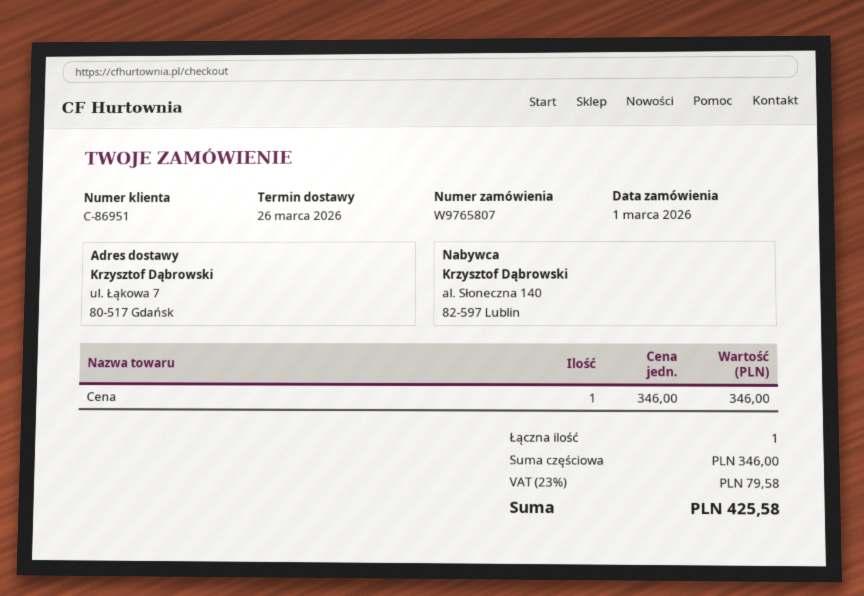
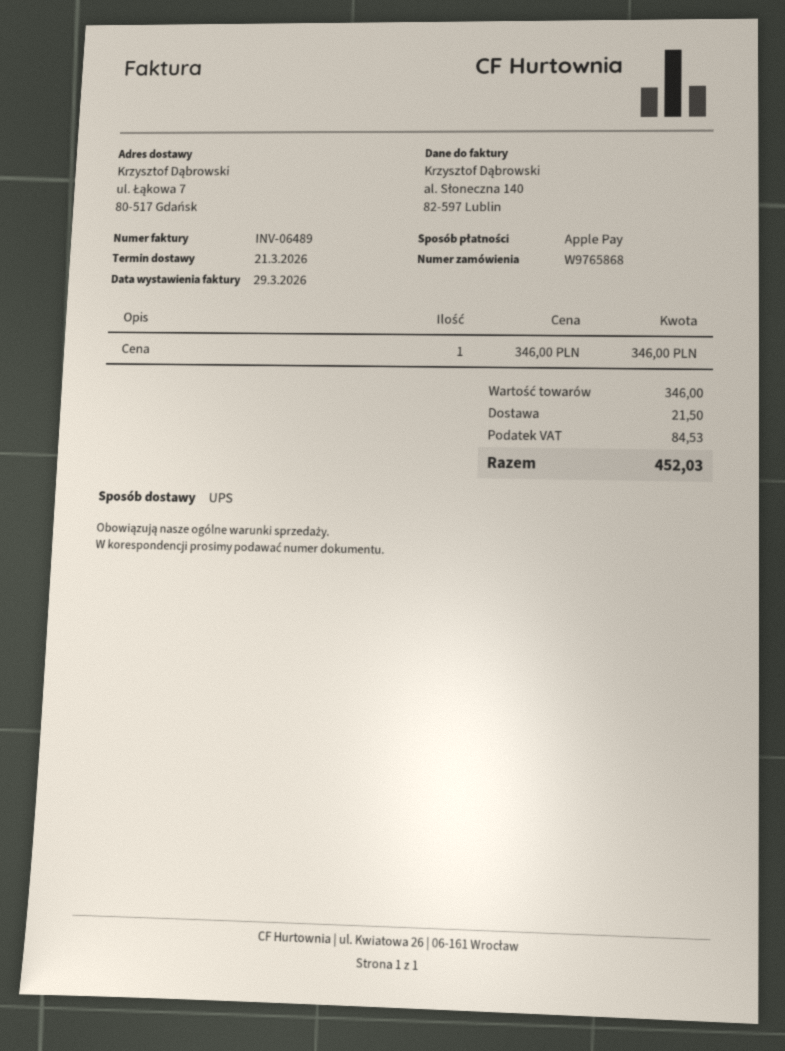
order number: W9765807 -> W9765868
delivery date: 2026-03-26 -> 2026-03-21
shipping: none -> 21.50
tax: 79.58 -> 84.53
total: 425.58 -> 452.03

